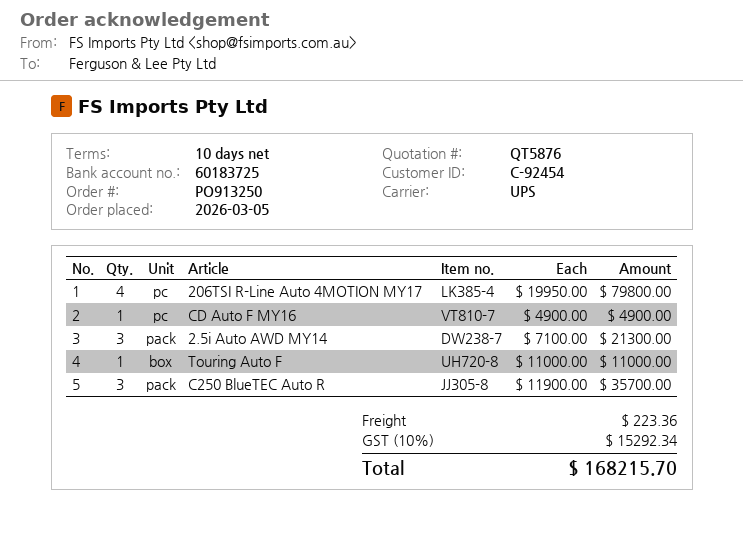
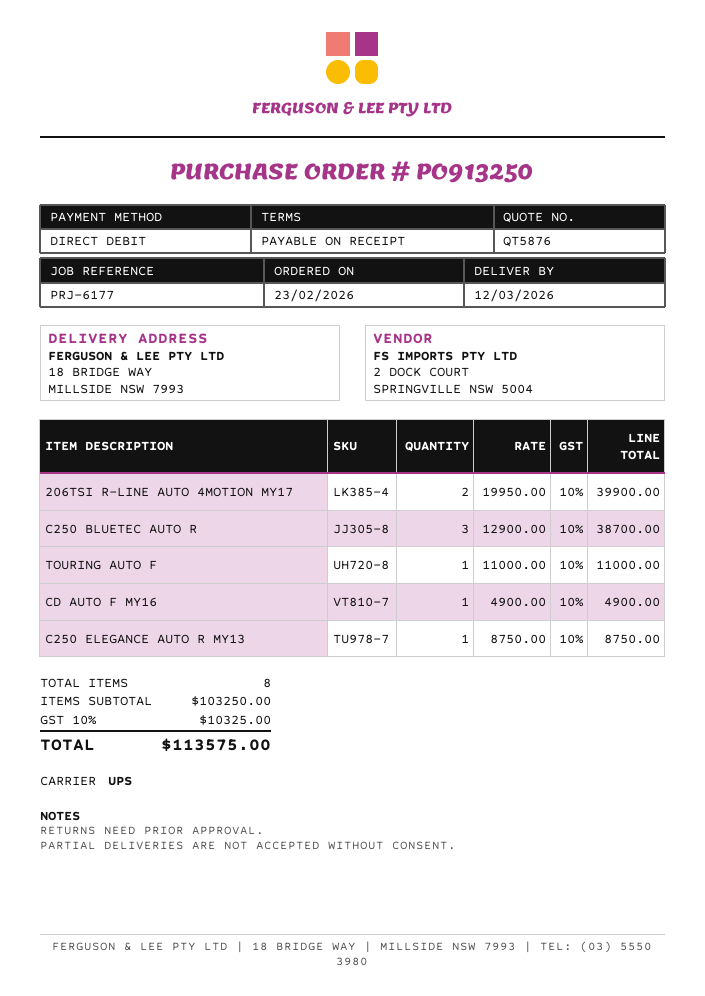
order date: 2026-03-05 -> 2026-02-23
payment terms: 10 days -> on receipt
206TSI R-Line Auto 4MOTION MY17: 4 x 19950.00 = 79800.00 -> 2 x 19950.00 = 39900.00
2.5i Auto AWD MY14: 3 x 7100.00 = 21300.00 -> none
C250 BlueTEC Auto R: 3 x 11900.00 = 35700.00 -> 3 x 12900.00 = 38700.00
C250 ELEGANCE AUTO R MY13: none -> 1 x 8750.00 = 8750.00
shipping: 223.36 -> none
tax: 10% = 15292.34 -> 10% = 10325.00
total: 168215.70 -> 113575.00

